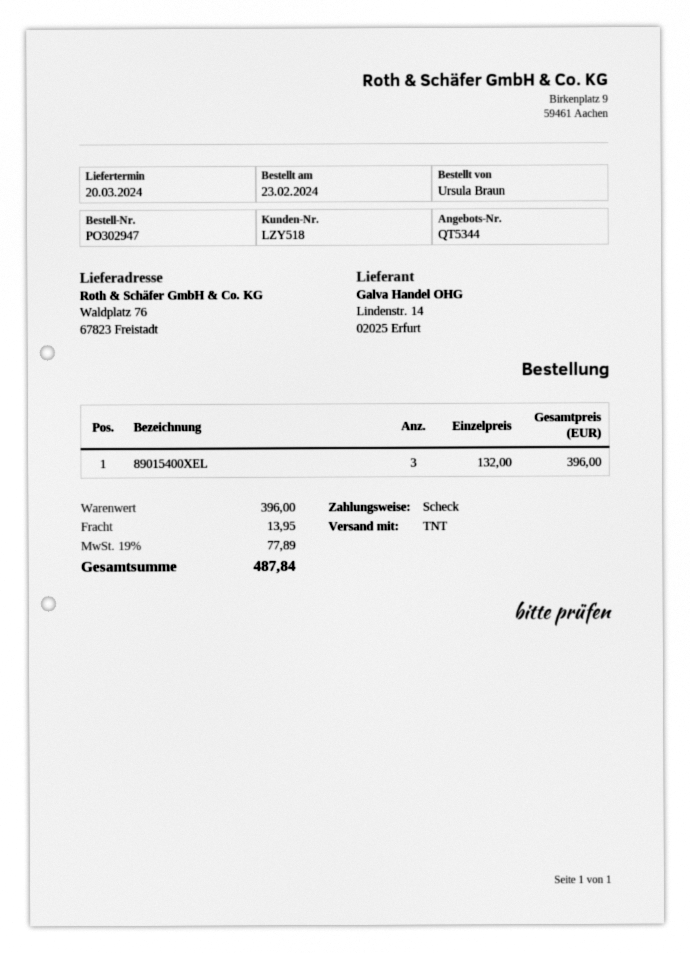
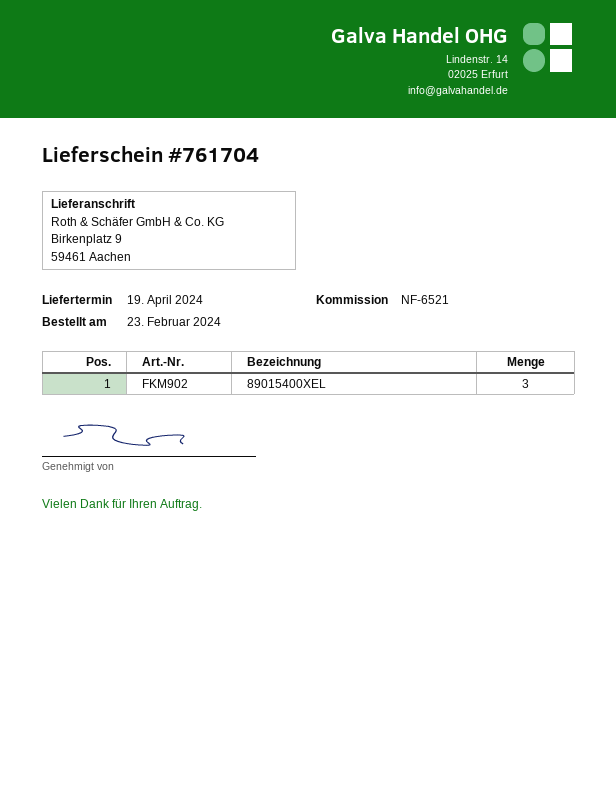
delivery date: 2024-03-20 -> 2024-04-19
ship to: Waldplatz 76, 67823 Freistadt -> Birkenplatz 9, 59461 Aachen

